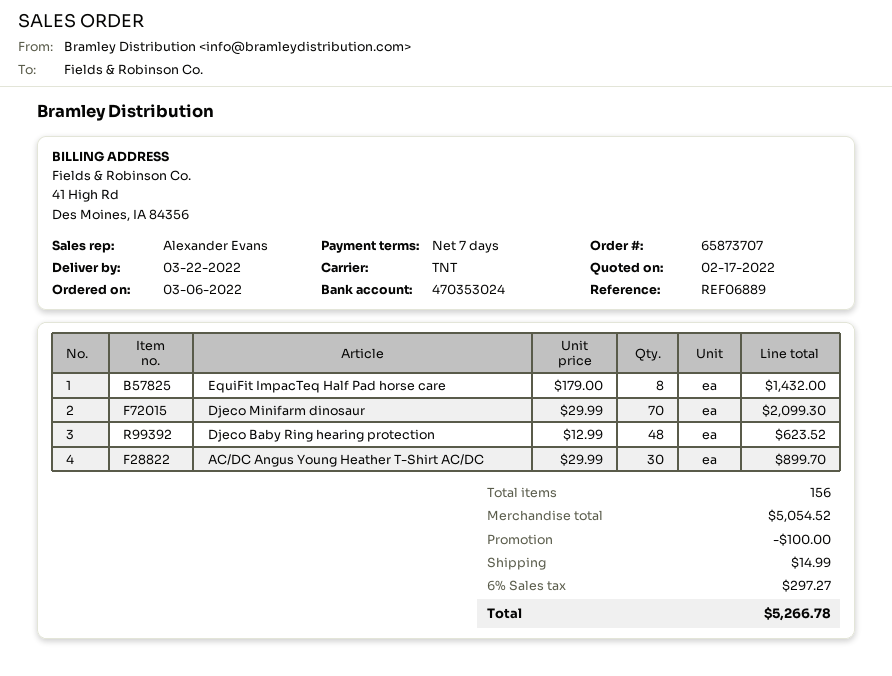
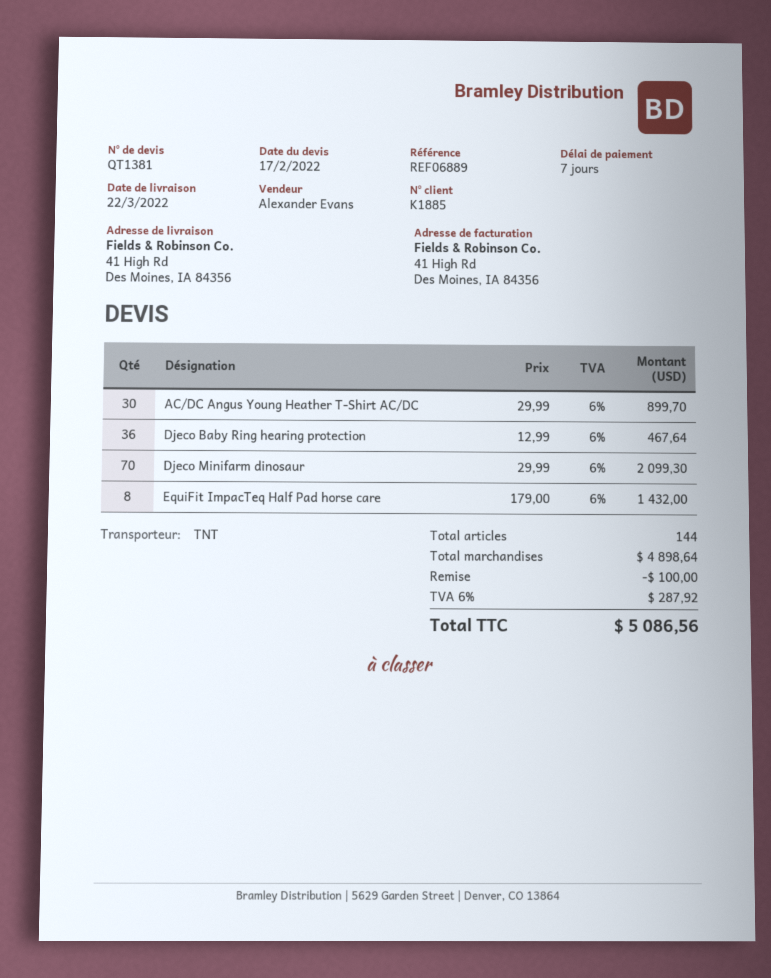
Djeco Baby Ring hearing protection: 48 x 12.99 = 623.52 -> 36 x 12.99 = 467.64
total quantity: 156 -> 144
subtotal: 5054.52 -> 4898.64
shipping: 14.99 -> none
tax: 6% = 297.27 -> 6% = 287.92
total: 5266.78 -> 5086.56

